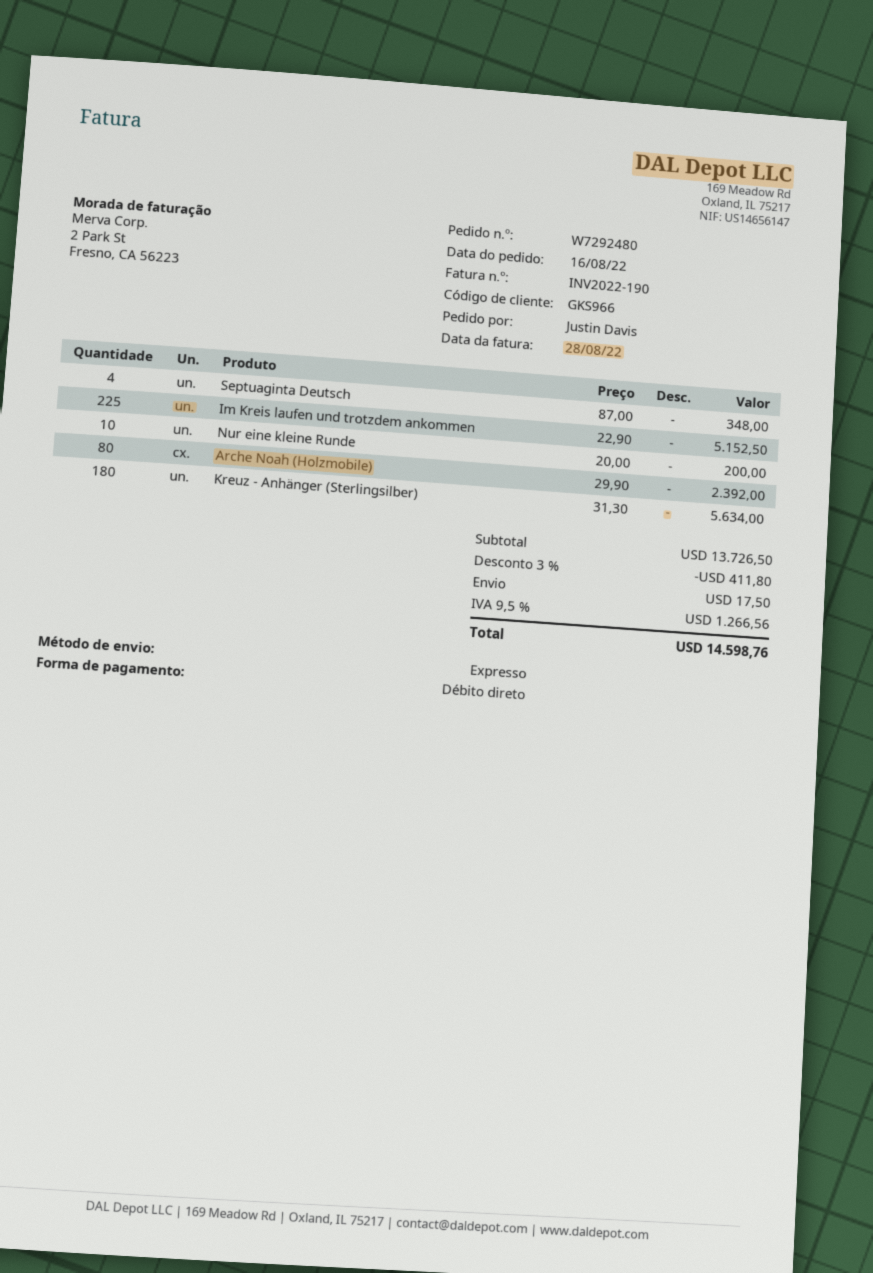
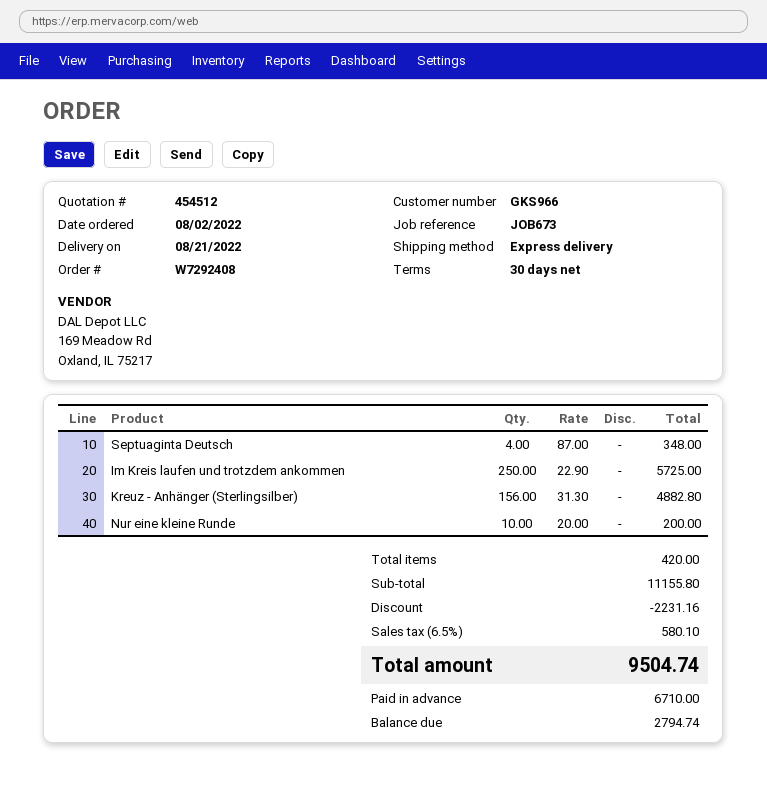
order number: W7292480 -> W7292408
order date: 2022-08-16 -> 2022-08-02
Im Kreis laufen und trotzdem ankommen: 225 x 22.90 = 5152.50 -> 250 x 22.90 = 5725.00
Arche Noah (Holzmobile): 80 x 29.90 = 2392.00 -> none
Kreuz - Anhänger (Sterlingsilber): 180 x 31.30 = 5634.00 -> 156 x 31.30 = 4882.80
subtotal: 13726.50 -> 11155.80
discount: 411.80 -> 2231.16
shipping: 17.50 -> none
tax: 9.5% = 1266.56 -> 6.5% = 580.10
total: 14598.76 -> 9504.74

